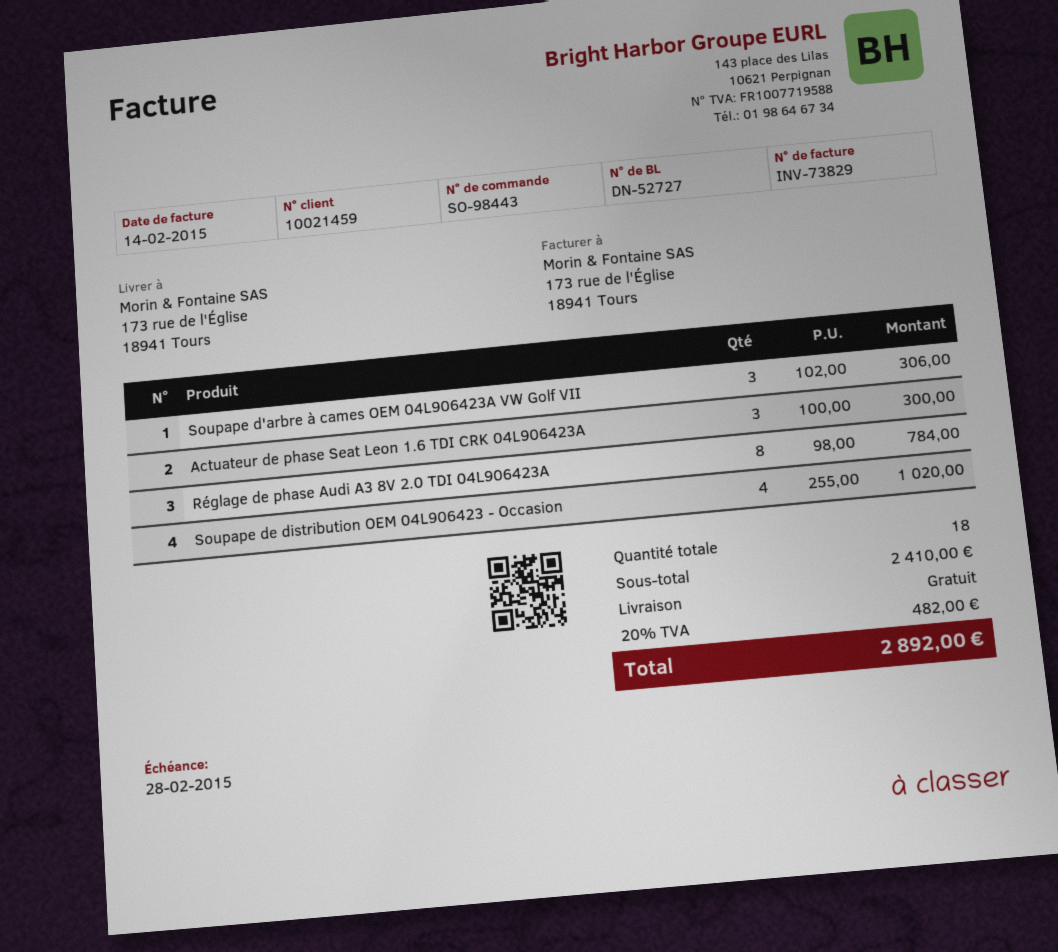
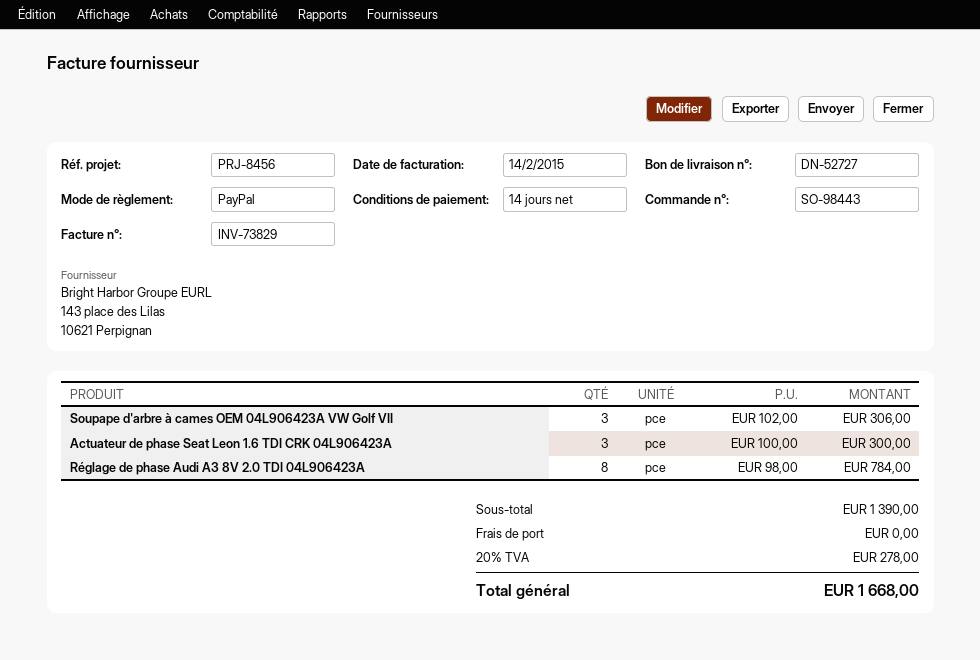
Soupape de distribution OEM 04L906423 - Occasion: 4 x 255.00 = 1020.00 -> none
subtotal: 2410.00 -> 1390.00
tax: 20% = 482.00 -> 20% = 278.00
total: 2892.00 -> 1668.00

